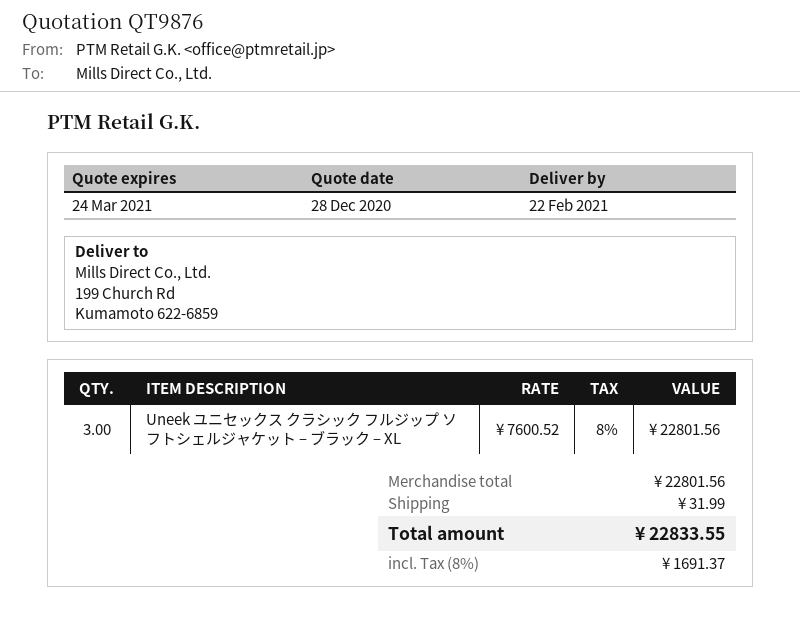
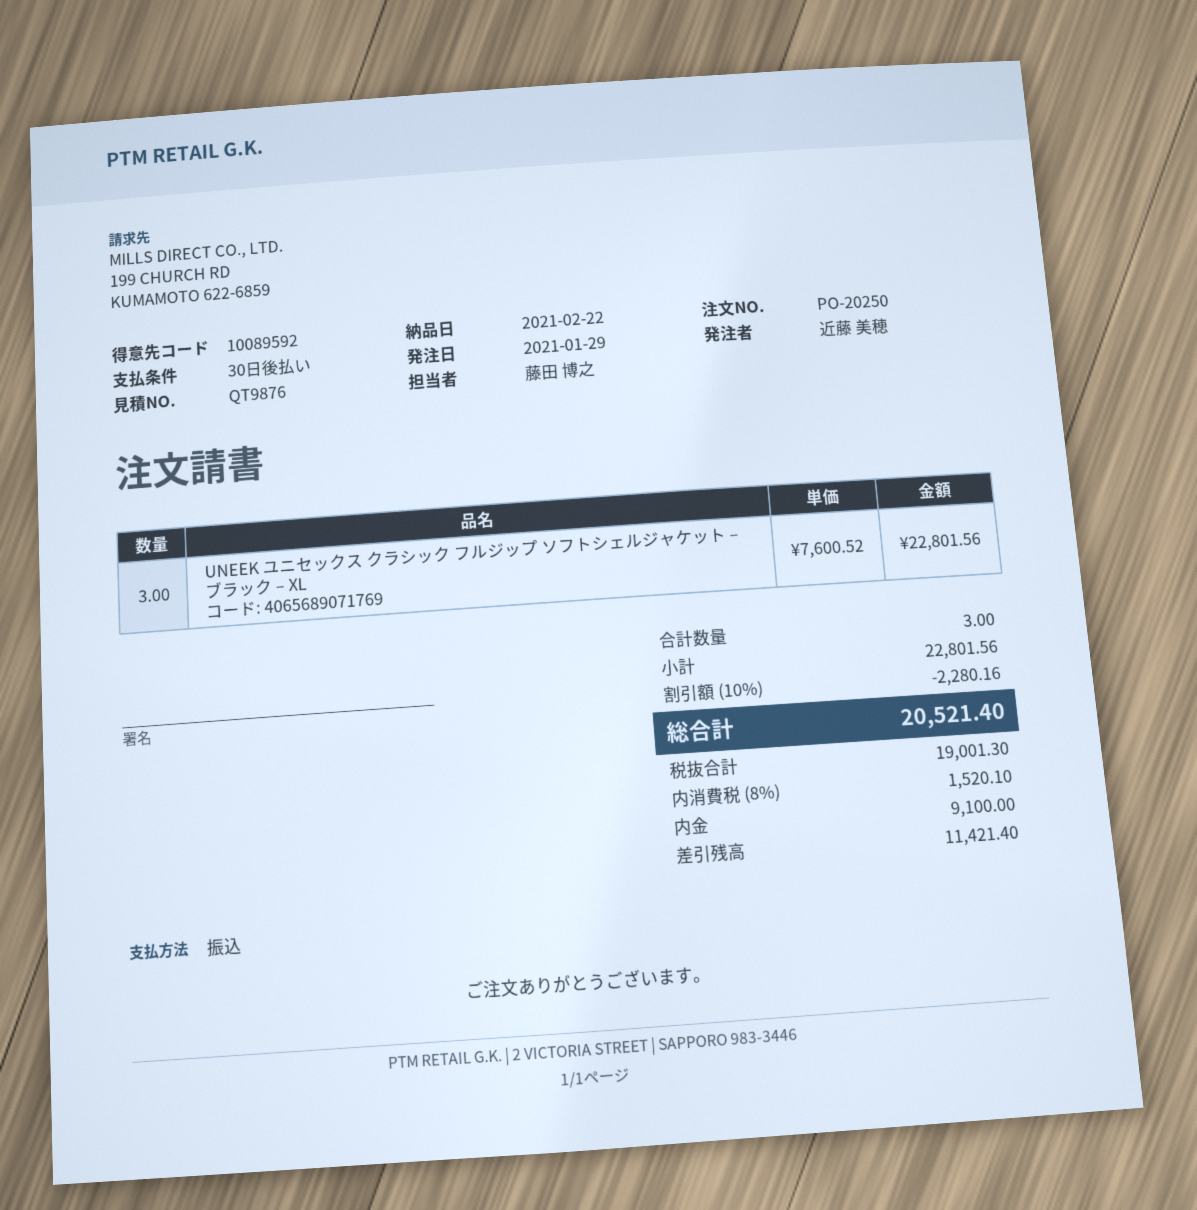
discount: none -> 10% = 2280.16
shipping: 31.99 -> none
tax: 8% = 1691.37 -> 8% = 1520.10
total: 22833.55 -> 20521.40

